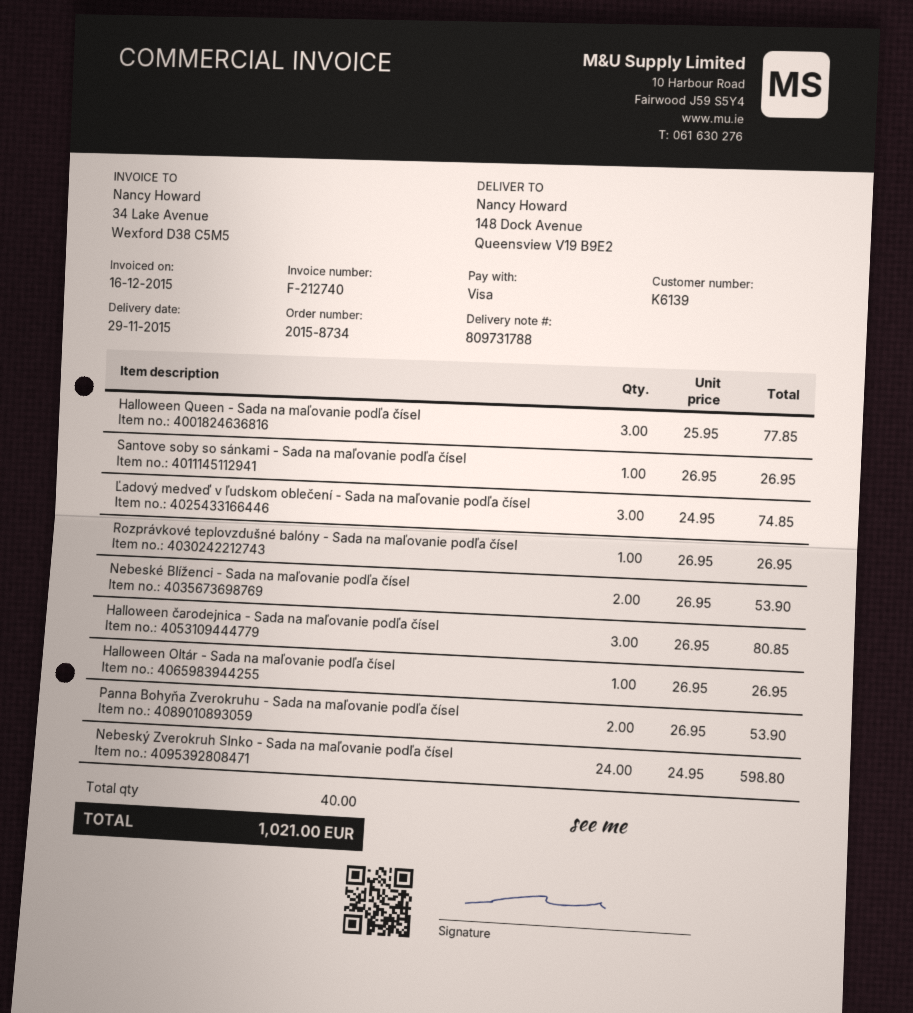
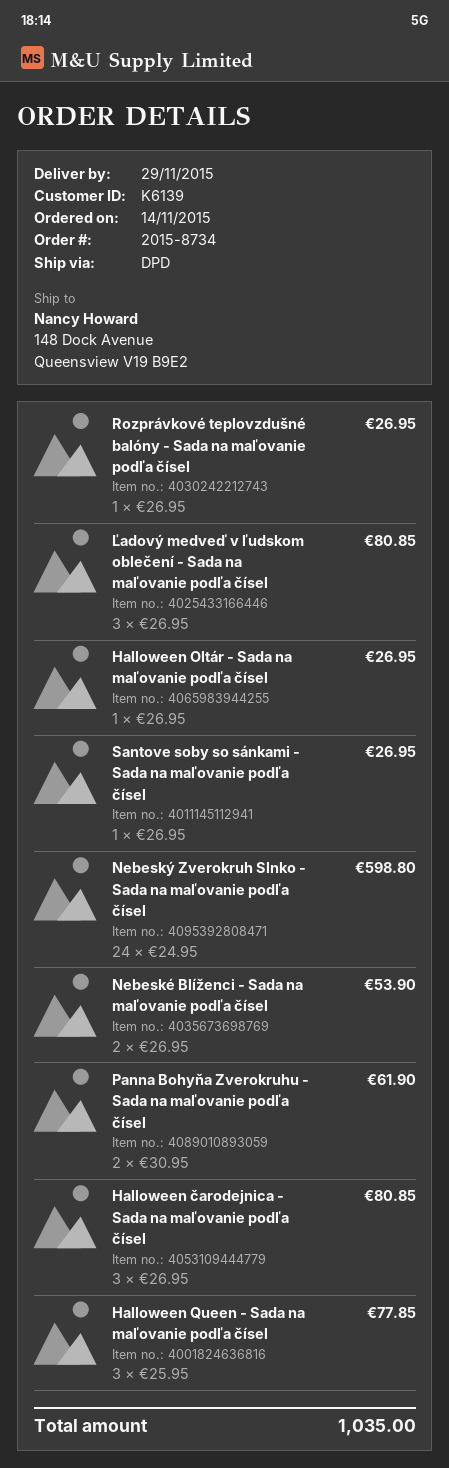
Ľadový medveď v ľudskom oblečení - Sada na maľovanie podľa čísel: 3 x 24.95 = 74.85 -> 3 x 26.95 = 80.85
Panna Bohyňa Zverokruhu - Sada na maľovanie podľa čísel: 2 x 26.95 = 53.90 -> 2 x 30.95 = 61.90
total: 1021.00 -> 1035.00

